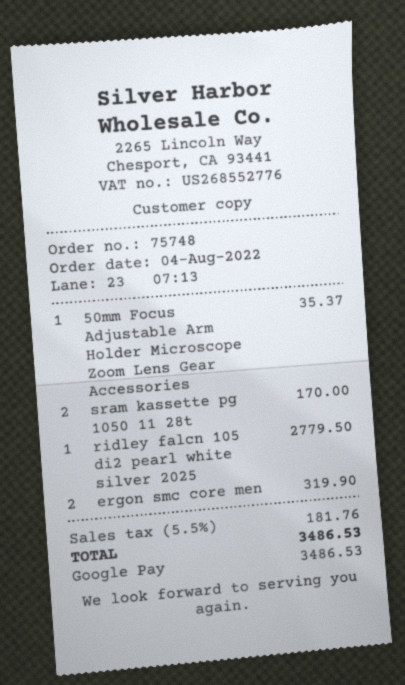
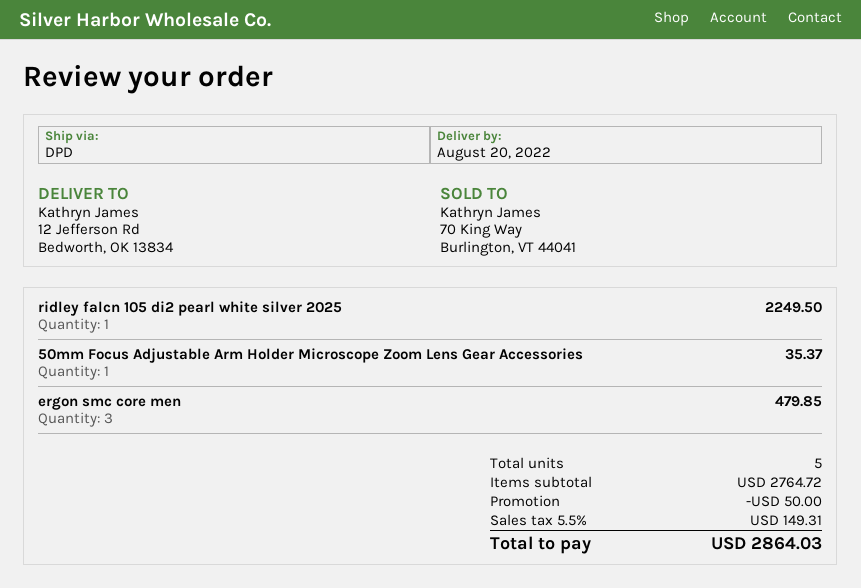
sram kassette pg 1050 11 28t: 2 for 170.00 -> none
ridley falcn 105 di2 pearl white silver 2025: 1 for 2779.50 -> 1 for 2249.50
ergon smc core men: 2 for 319.90 -> 3 for 479.85
discount: none -> 50.00
tax: 5.5% = 181.76 -> 5.5% = 149.31
total: 3486.53 -> 2864.03

